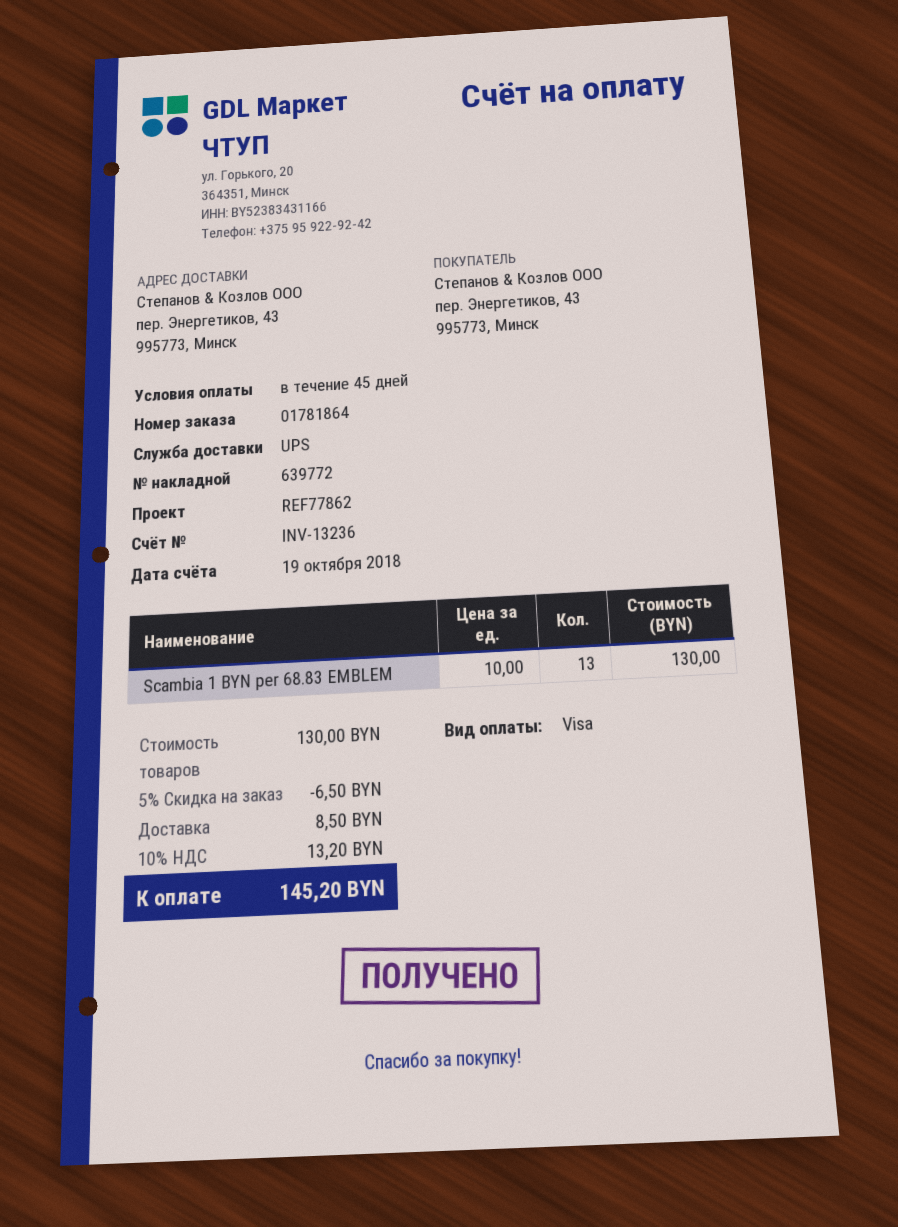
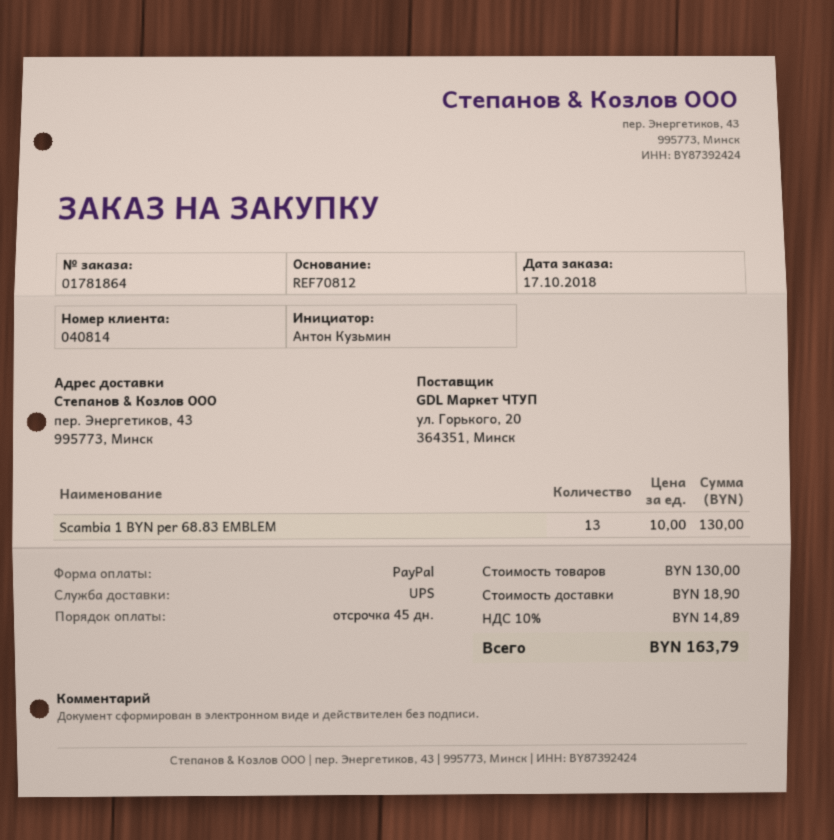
reference: REF77862 -> REF70812
payment method: Visa -> PayPal
discount: 5% = 6.50 -> none
shipping: 8.50 -> 18.90
tax: 10% = 13.20 -> 10% = 14.89
total: 145.20 -> 163.79

